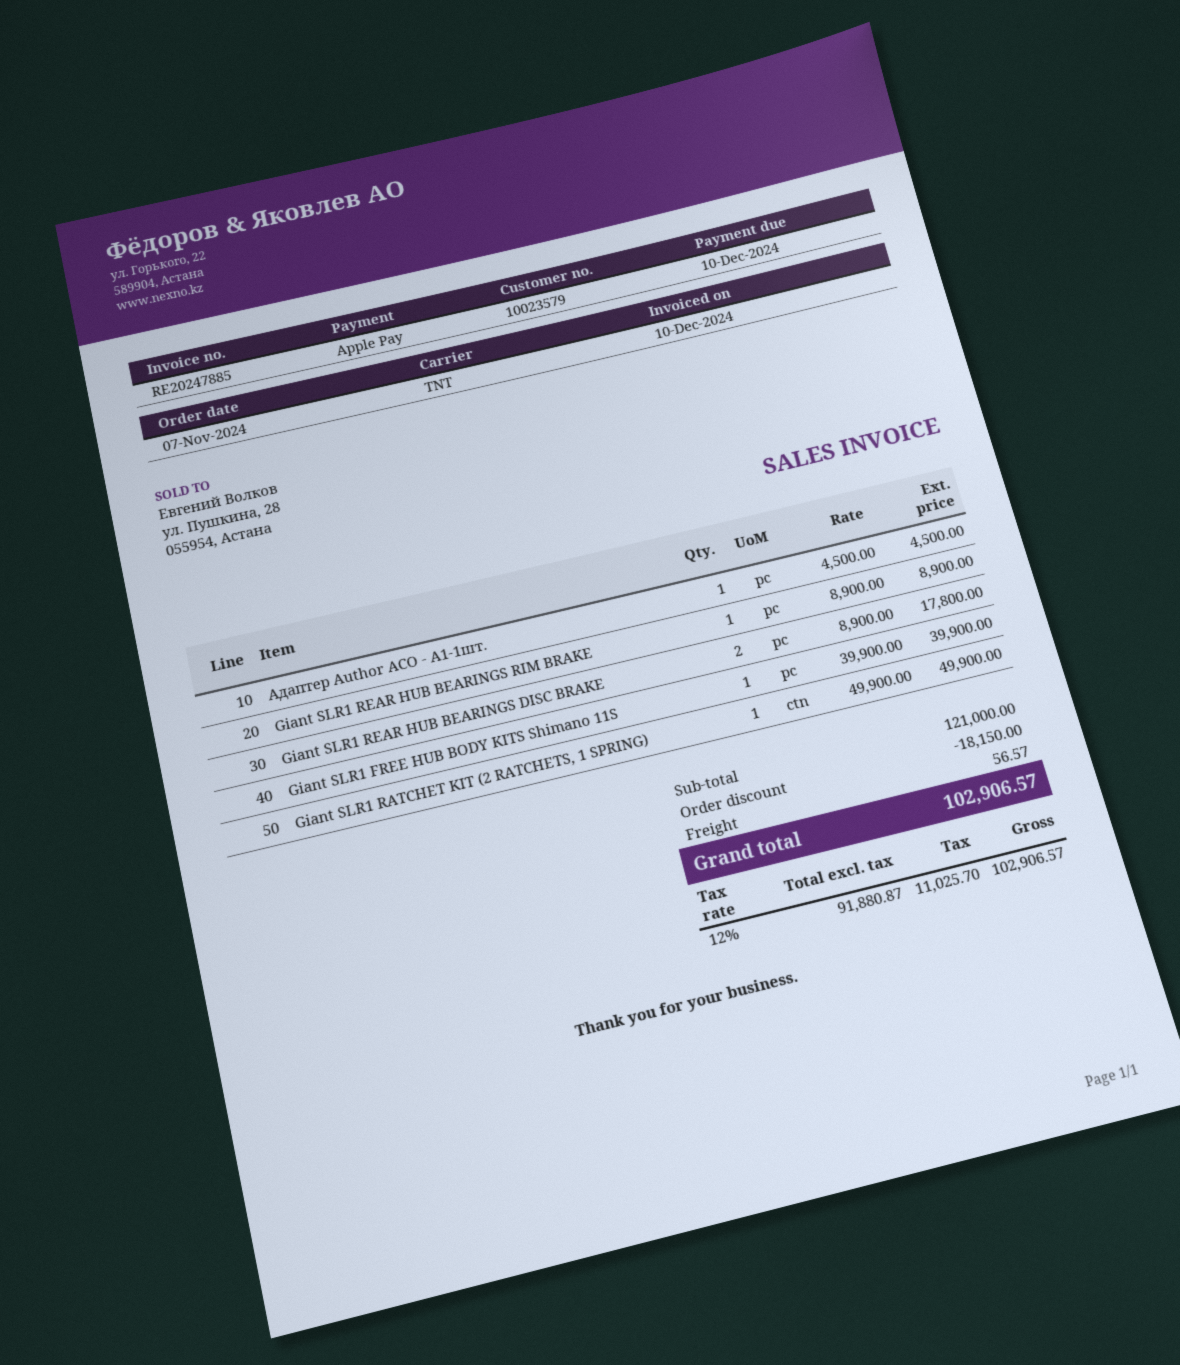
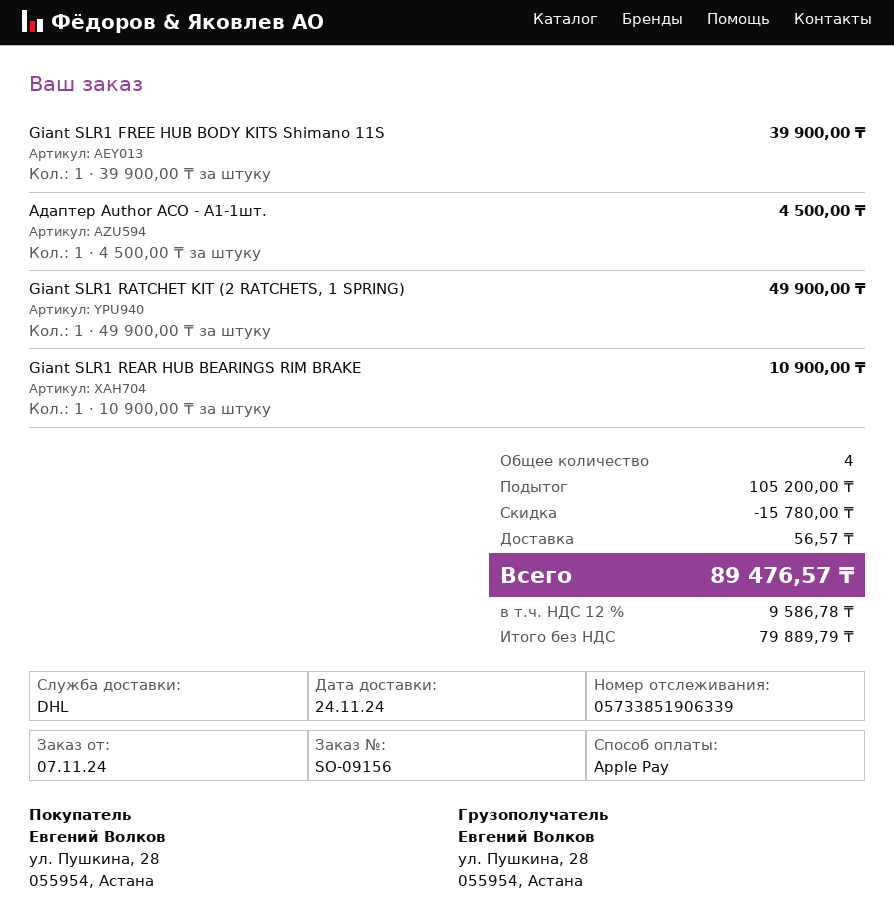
shipping method: TNT -> DHL
Giant SLR1 REAR HUB BEARINGS RIM BRAKE: 1 x 8900.00 = 8900.00 -> 1 x 10900.00 = 10900.00
Giant SLR1 REAR HUB BEARINGS DISC BRAKE: 2 x 8900.00 = 17800.00 -> none
subtotal: 121000.00 -> 105200.00
discount: 18150.00 -> 15780.00
net: 91880.87 -> 79889.79
tax: 12% = 11025.70 -> 12% = 9586.78
total: 102906.57 -> 89476.57

